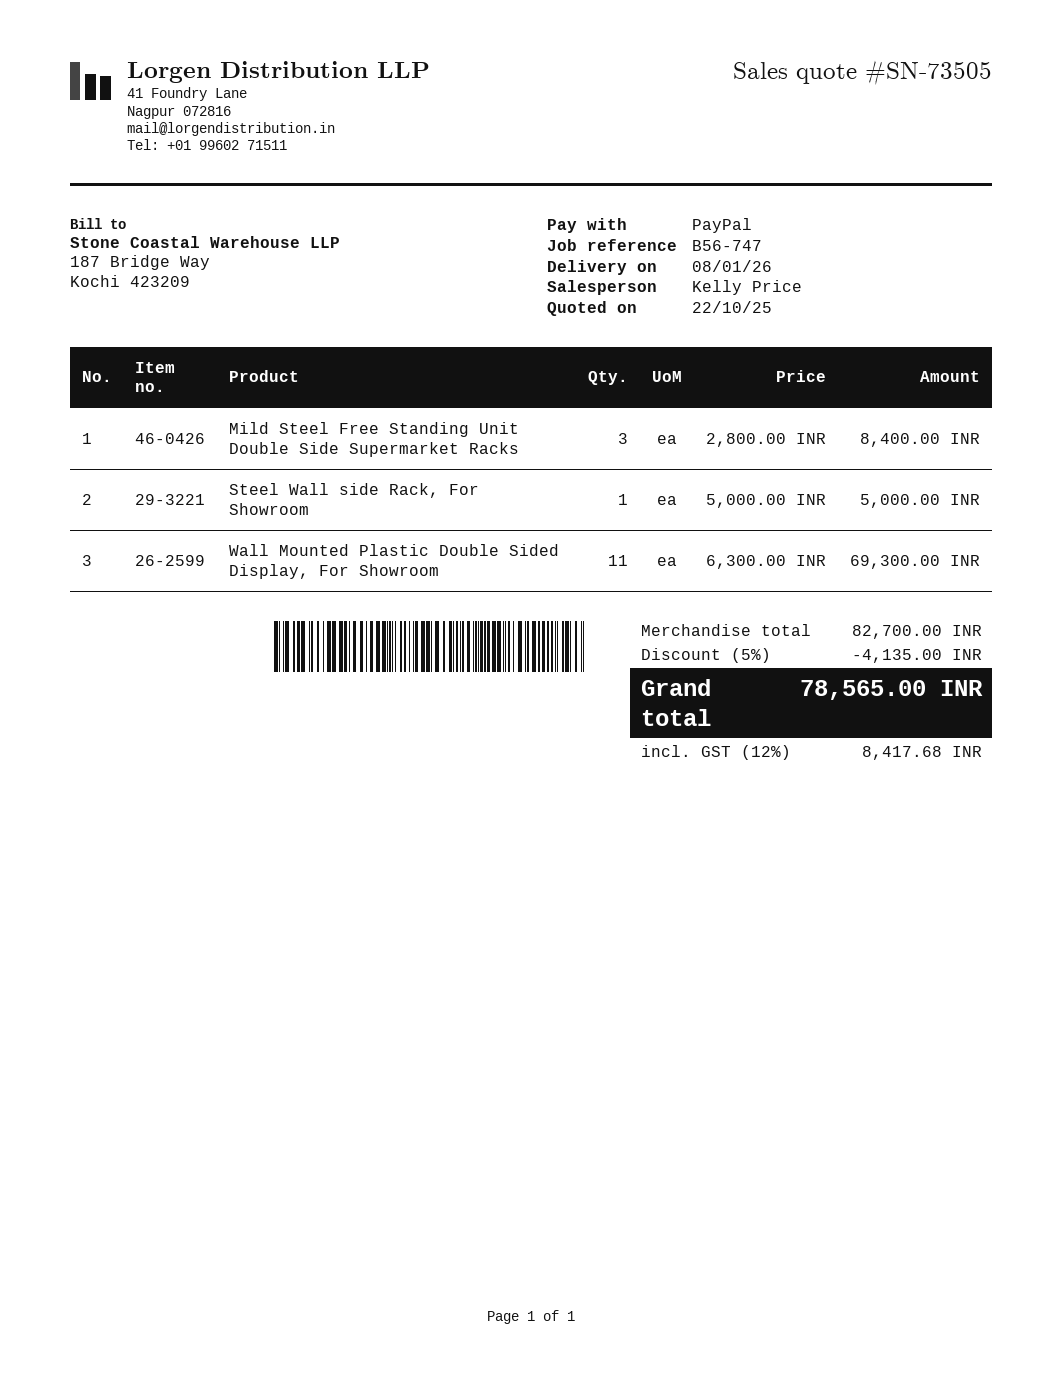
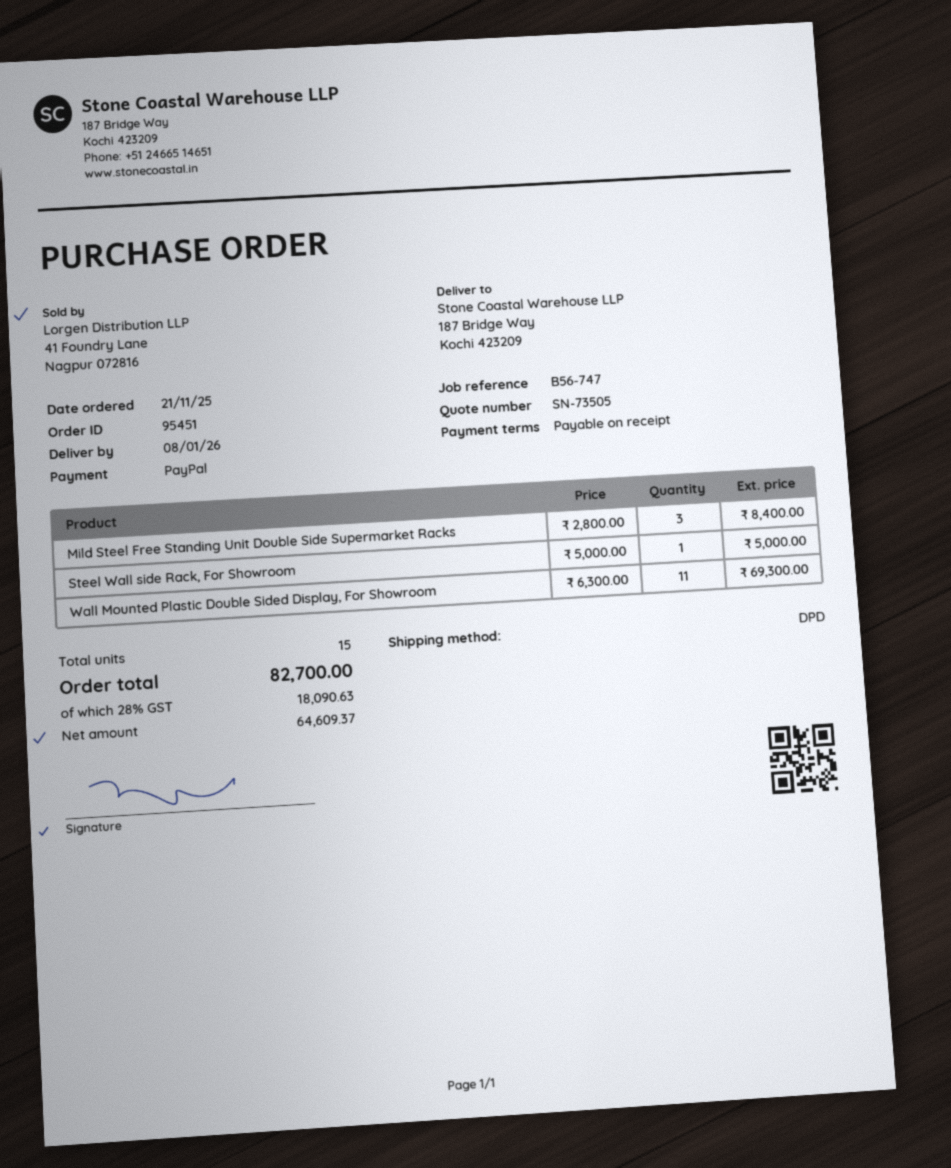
discount: 5% = 4135.00 -> none
tax: 12% = 8417.68 -> 28% = 18090.63
total: 78565.00 -> 82700.00

